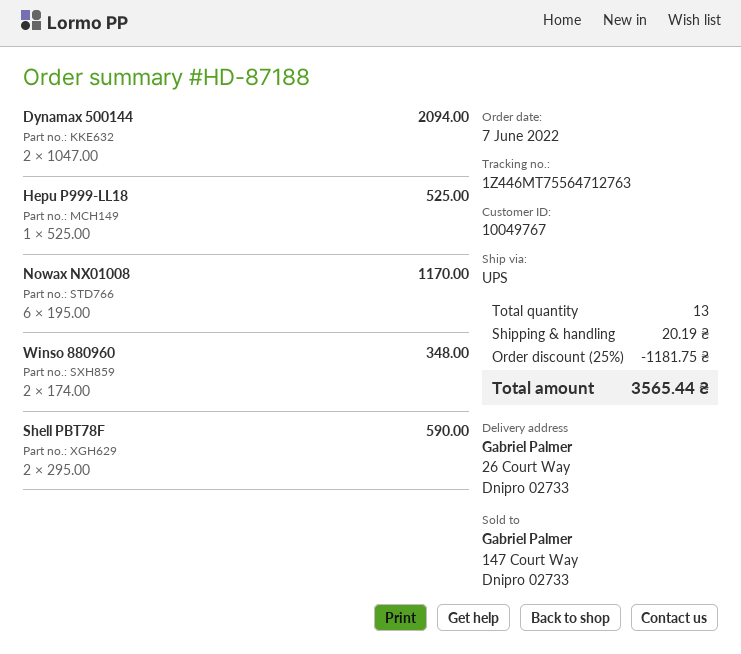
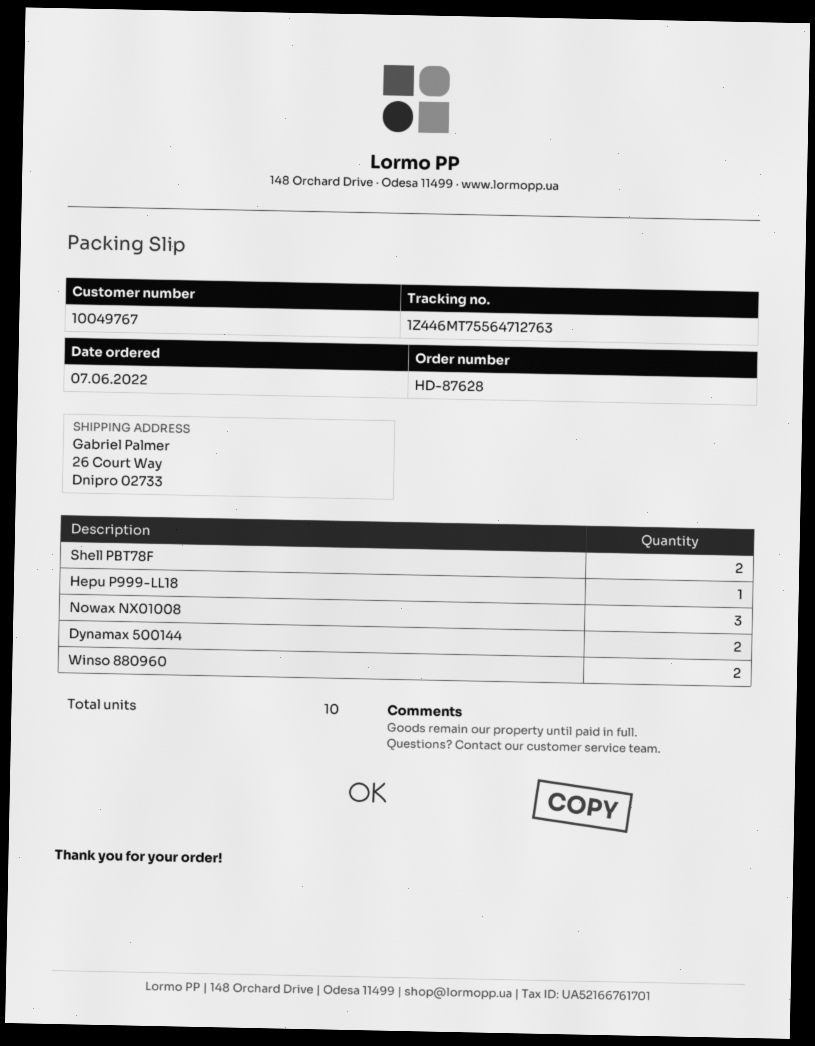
order number: HD-87188 -> HD-87628
Nowax NX01008: 6 -> 3
total quantity: 13 -> 10

